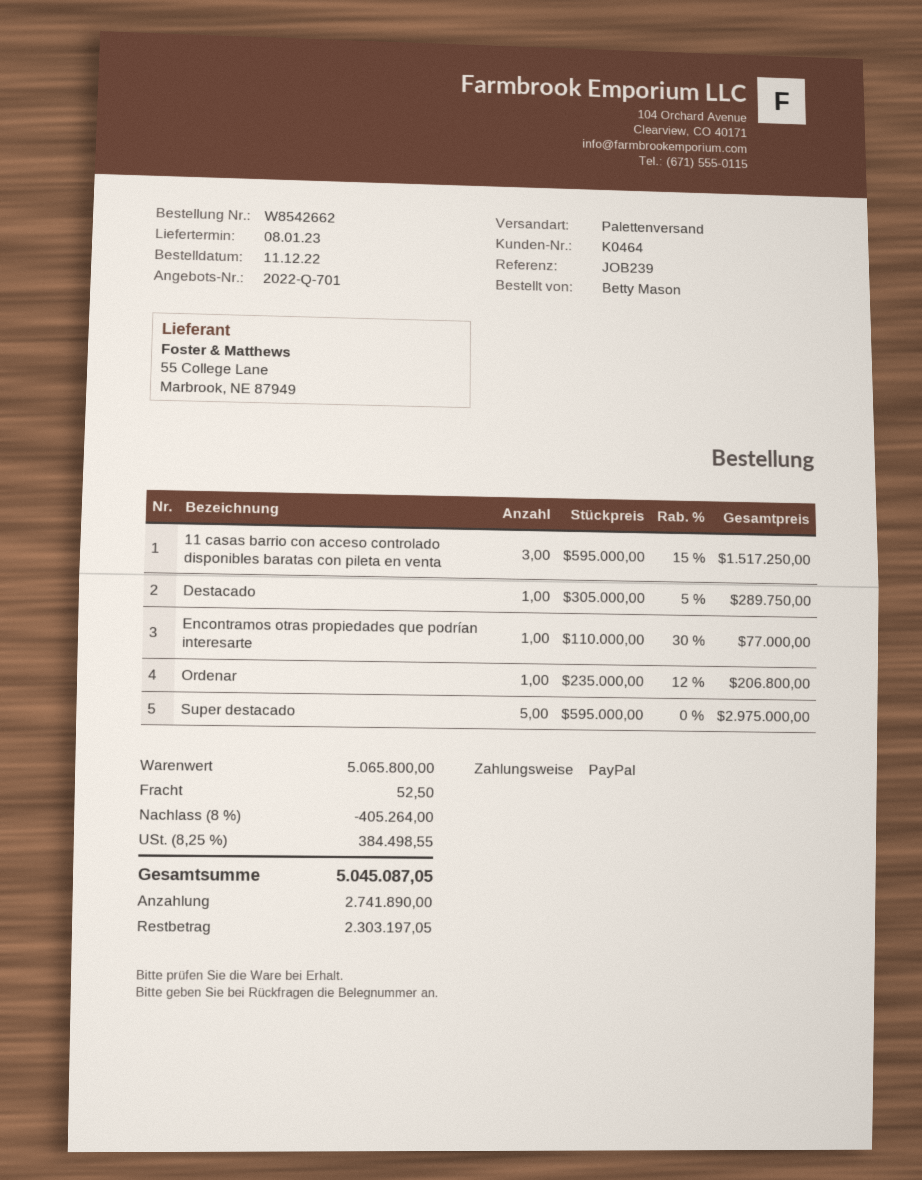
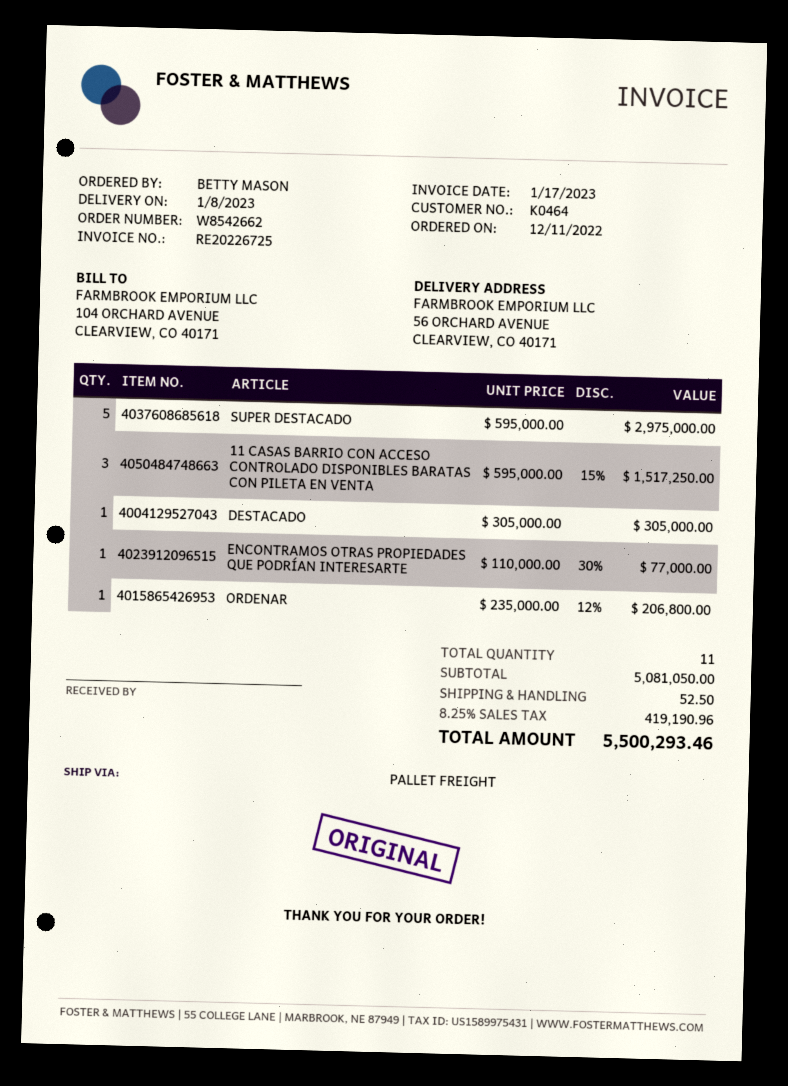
Destacado: 1 x 305000.00 - 5% = 289750.00 -> 1 x 305000.00 = 305000.00
subtotal: 5065800.00 -> 5081050.00
discount: 8% = 405264.00 -> none
tax: 8.25% = 384498.55 -> 8.25% = 419190.96
total: 5045087.05 -> 5500293.46

